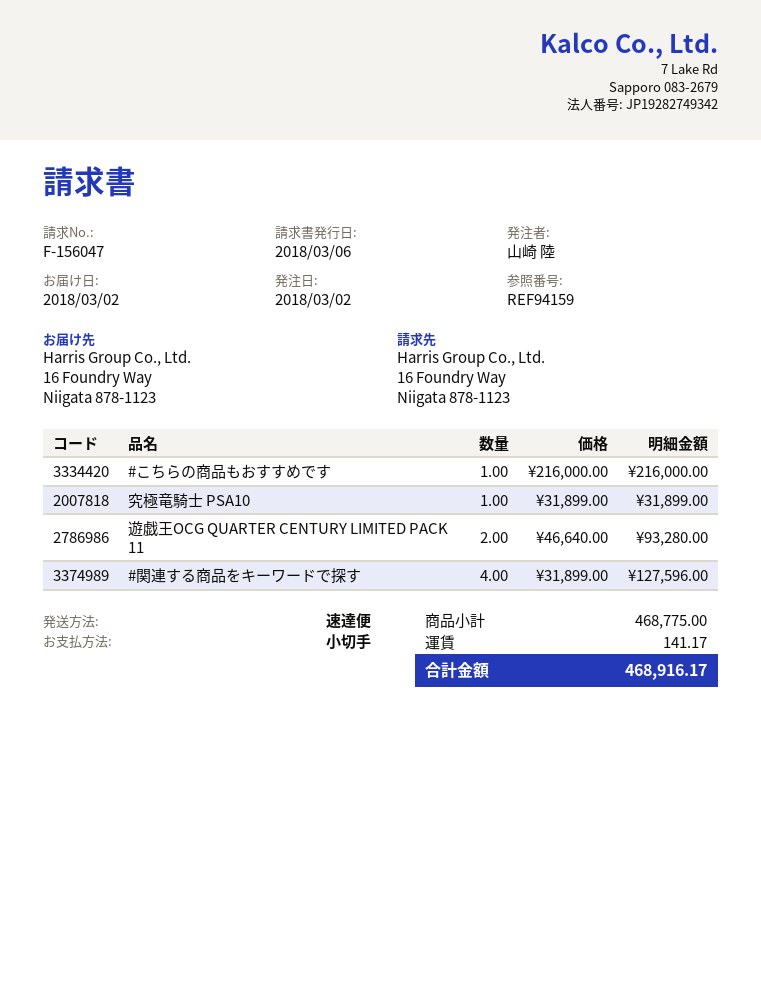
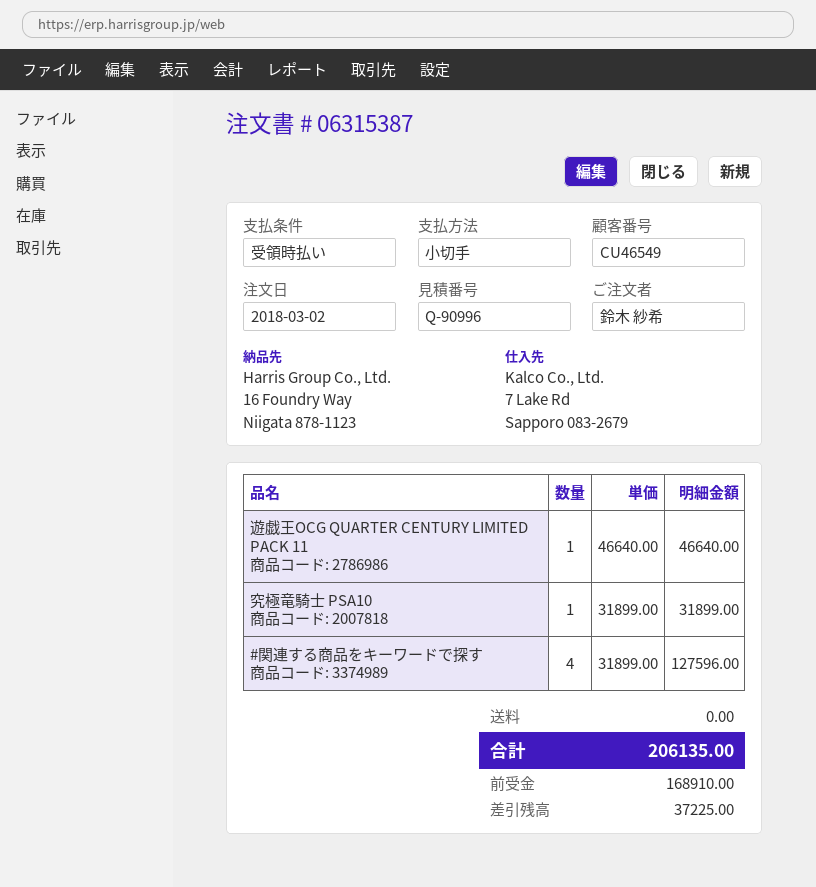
ordered by: 山崎 陸 -> 鈴木 紗希
#こちらの商品もおすすめです: 1 x 216000.00 = 216000.00 -> none
遊戯王OCG QUARTER CENTURY LIMITED PACK 11: 2 x 46640.00 = 93280.00 -> 1 x 46640.00 = 46640.00
shipping: 141.17 -> 0.00
total: 468916.17 -> 206135.00

